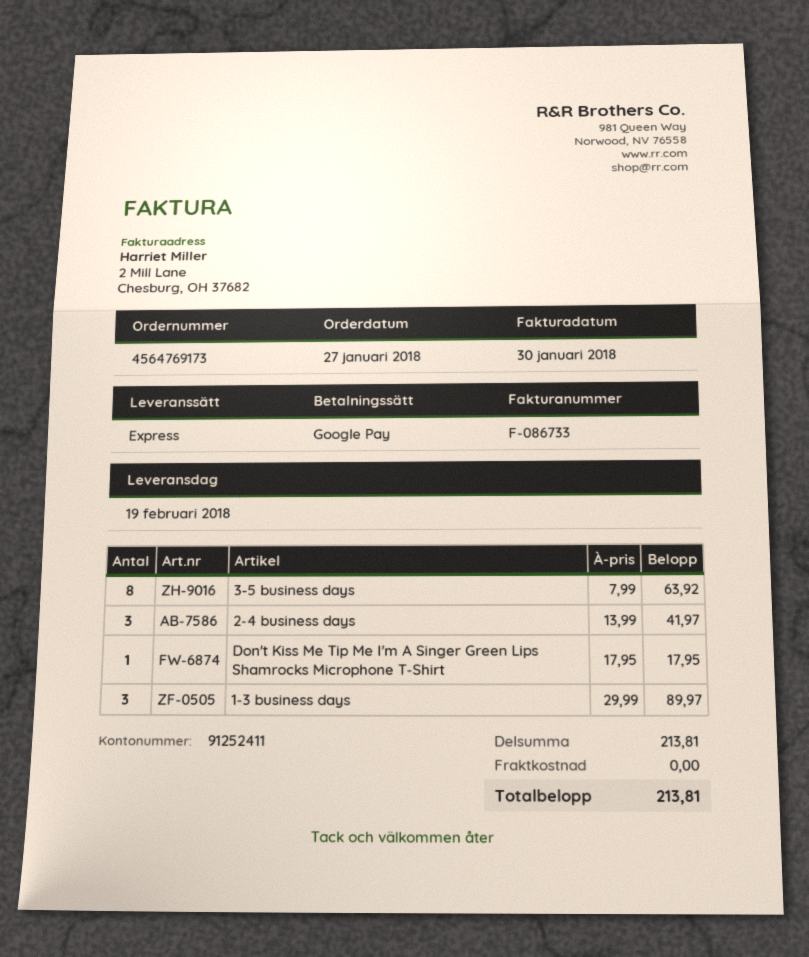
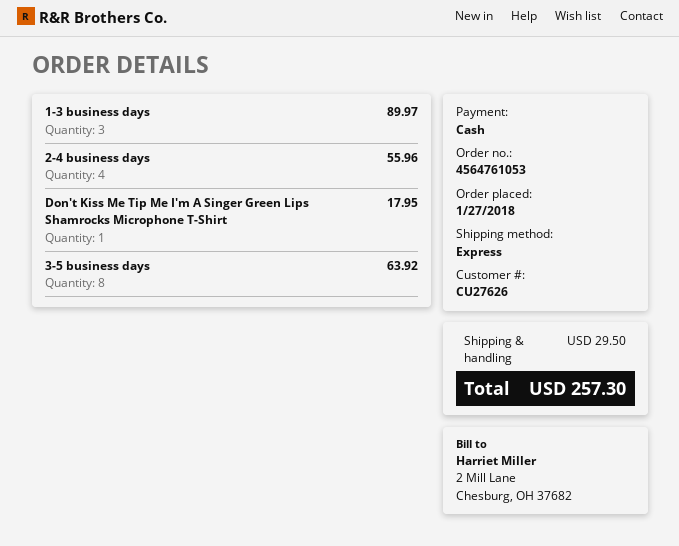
order number: 4564769173 -> 4564761053
payment method: Google Pay -> cash
2-4 business days: 3 for 41.97 -> 4 for 55.96
shipping: 0.00 -> 29.50
total: 213.81 -> 257.30

